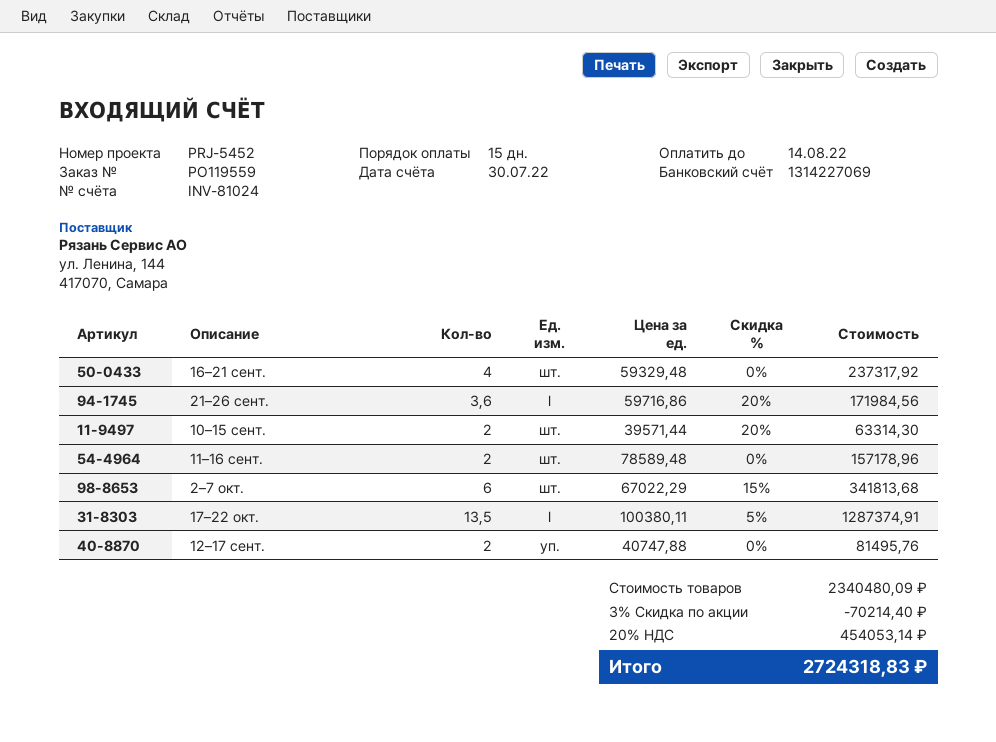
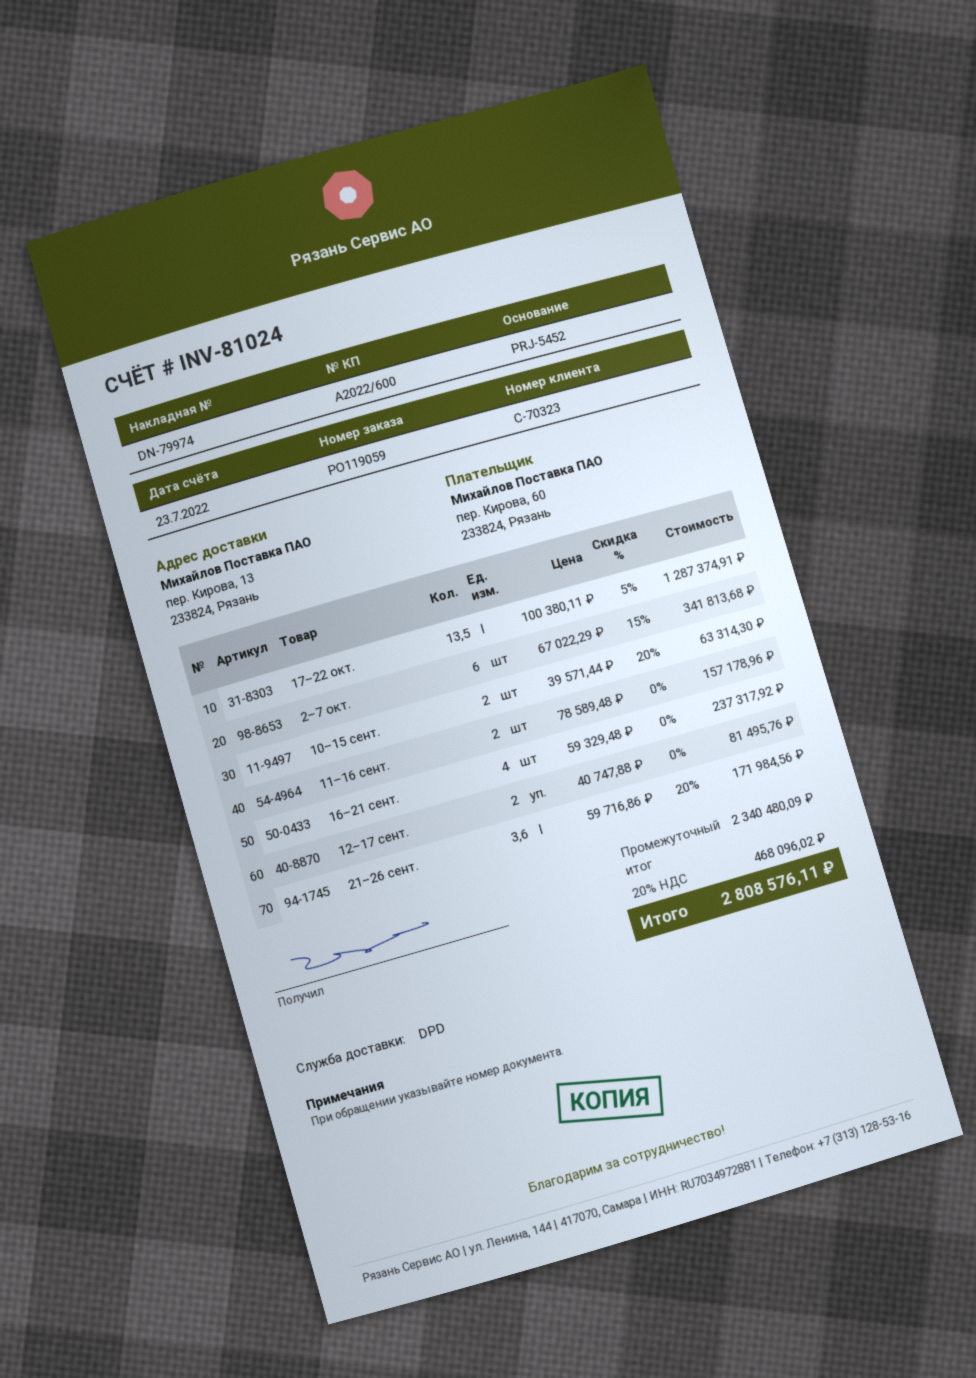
order number: PO119559 -> PO119059
invoice date: 2022-07-30 -> 2022-07-23
discount: 3% = 70214.40 -> none
tax: 20% = 454053.14 -> 20% = 468096.02
total: 2724318.83 -> 2808576.11

